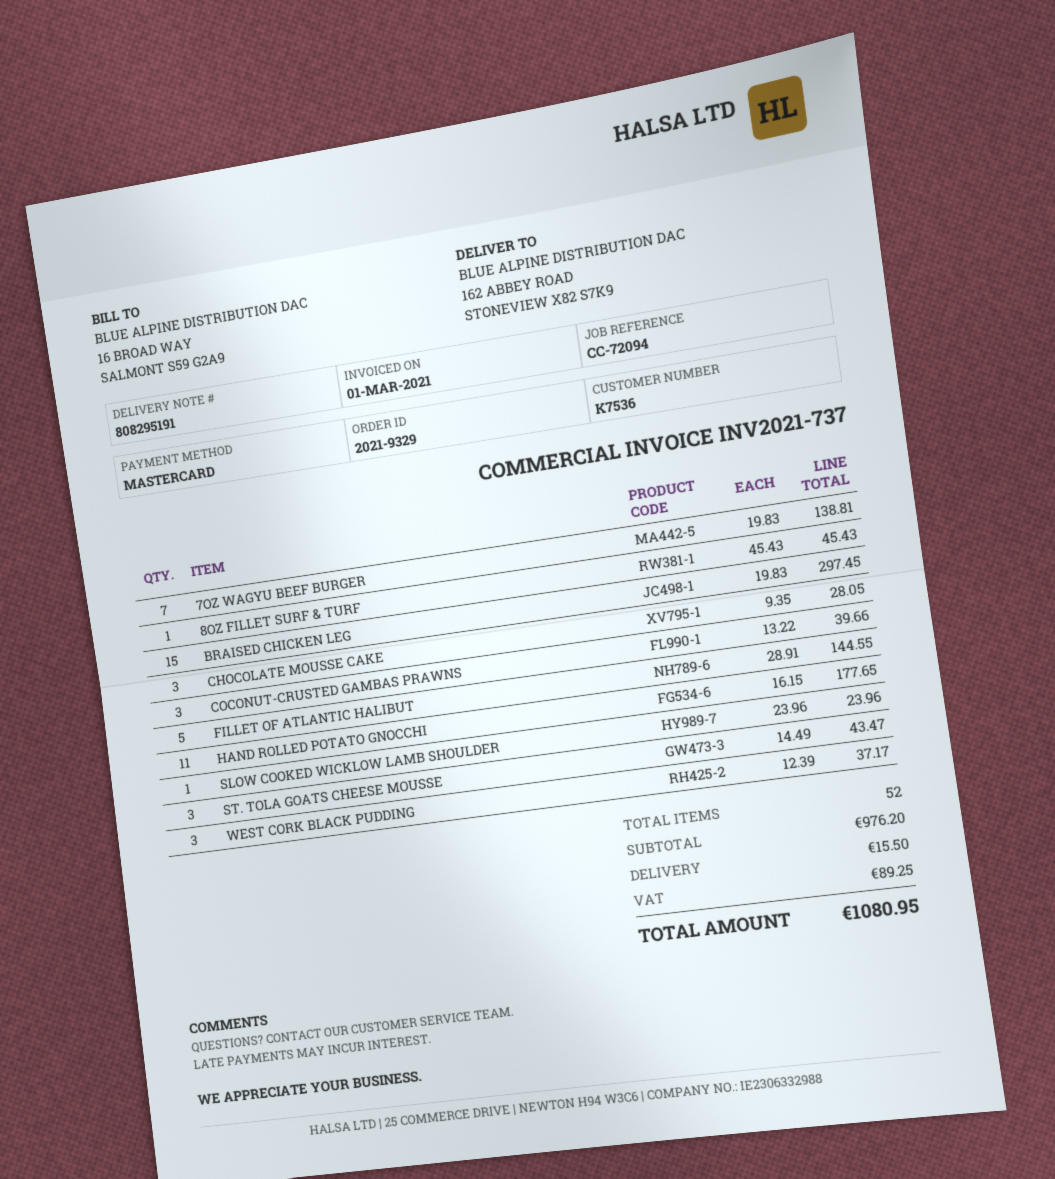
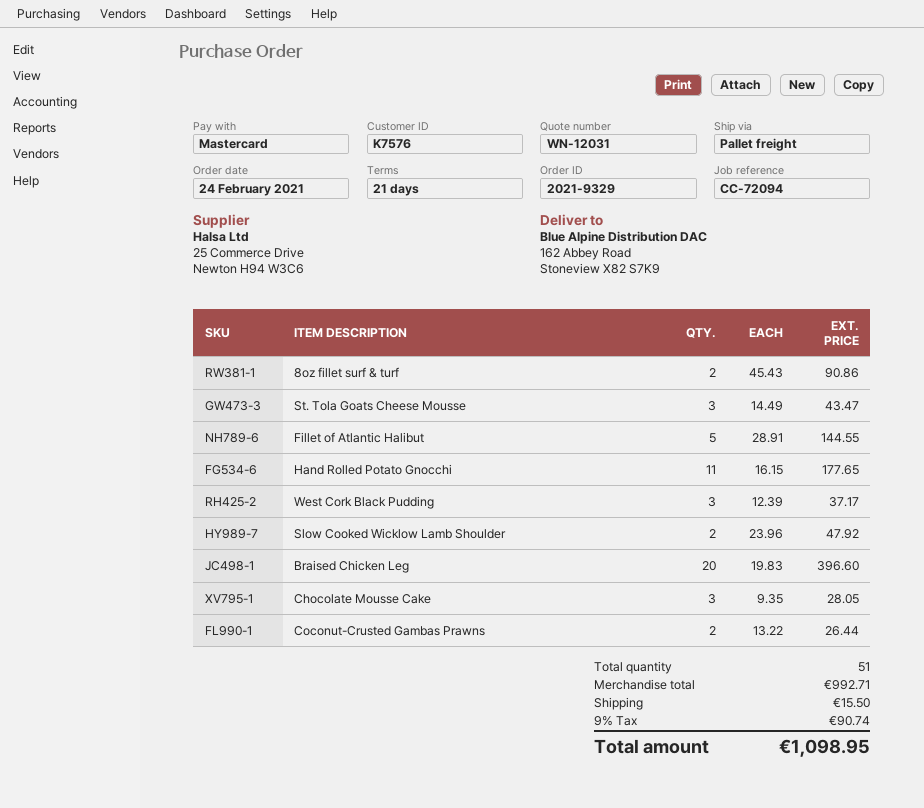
customer number: K7536 -> K7576
7OZ WAGYU BEEF BURGER: 7 x 19.83 = 138.81 -> none
8OZ FILLET SURF & TURF: 1 x 45.43 = 45.43 -> 2 x 45.43 = 90.86
BRAISED CHICKEN LEG: 15 x 19.83 = 297.45 -> 20 x 19.83 = 396.60
COCONUT-CRUSTED GAMBAS PRAWNS: 3 x 13.22 = 39.66 -> 2 x 13.22 = 26.44
SLOW COOKED WICKLOW LAMB SHOULDER: 1 x 23.96 = 23.96 -> 2 x 23.96 = 47.92
total quantity: 52 -> 51
subtotal: 976.20 -> 992.71
tax: 89.25 -> 90.74
total: 1080.95 -> 1098.95

